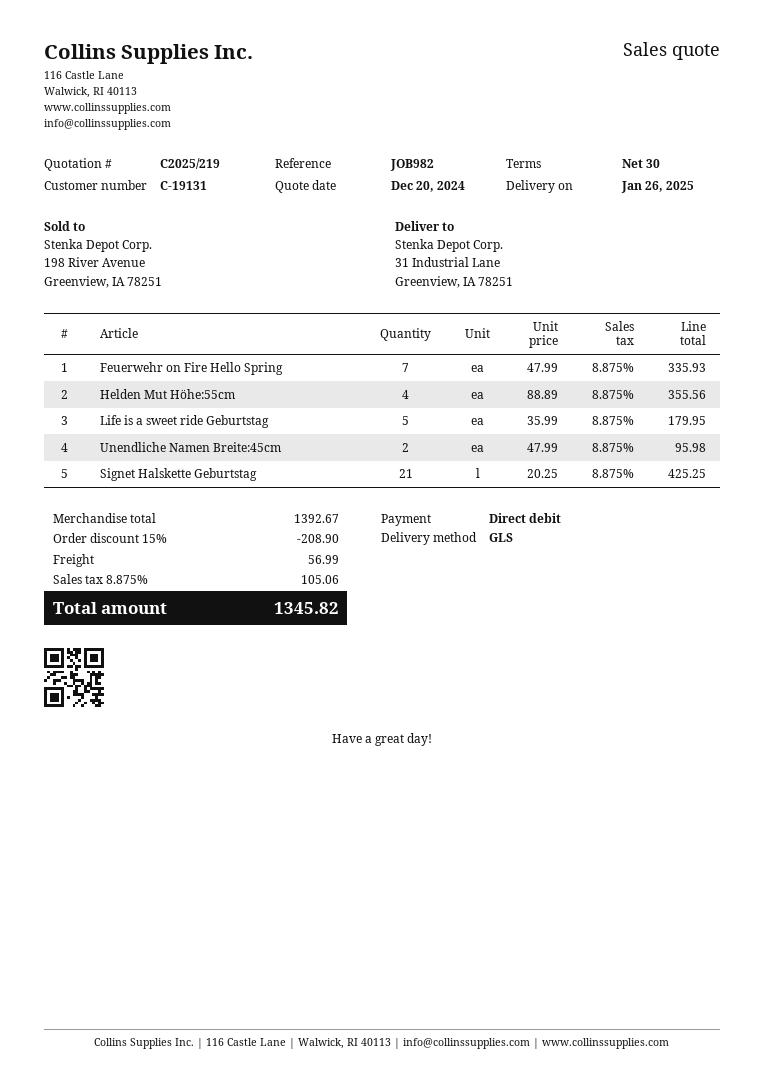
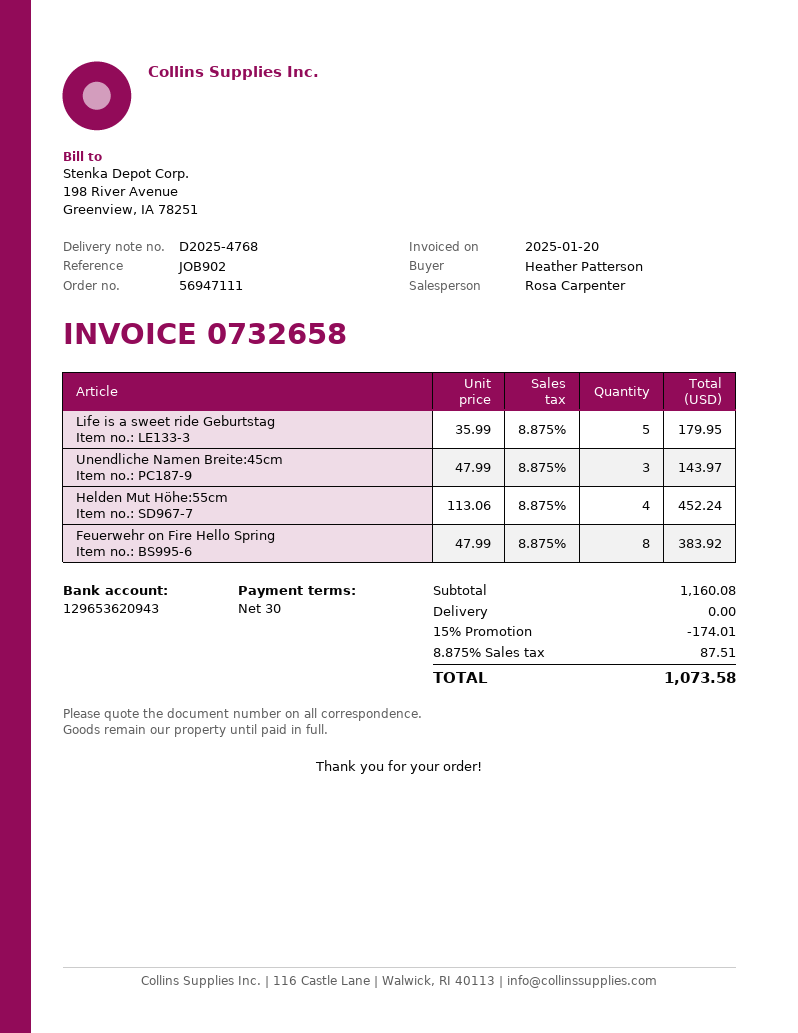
reference: JOB982 -> JOB902
Feuerwehr on Fire Hello Spring: 7 x 47.99 = 335.93 -> 8 x 47.99 = 383.92
Helden Mut Höhe:55cm: 4 x 88.89 = 355.56 -> 4 x 113.06 = 452.24
Unendliche Namen Breite:45cm: 2 x 47.99 = 95.98 -> 3 x 47.99 = 143.97
Signet Halskette Geburtstag: 21 x 20.25 = 425.25 -> none
subtotal: 1392.67 -> 1160.08
discount: 15% = 208.90 -> 15% = 174.01
shipping: 56.99 -> 0.00
tax: 8.875% = 105.06 -> 8.875% = 87.51
total: 1345.82 -> 1073.58

